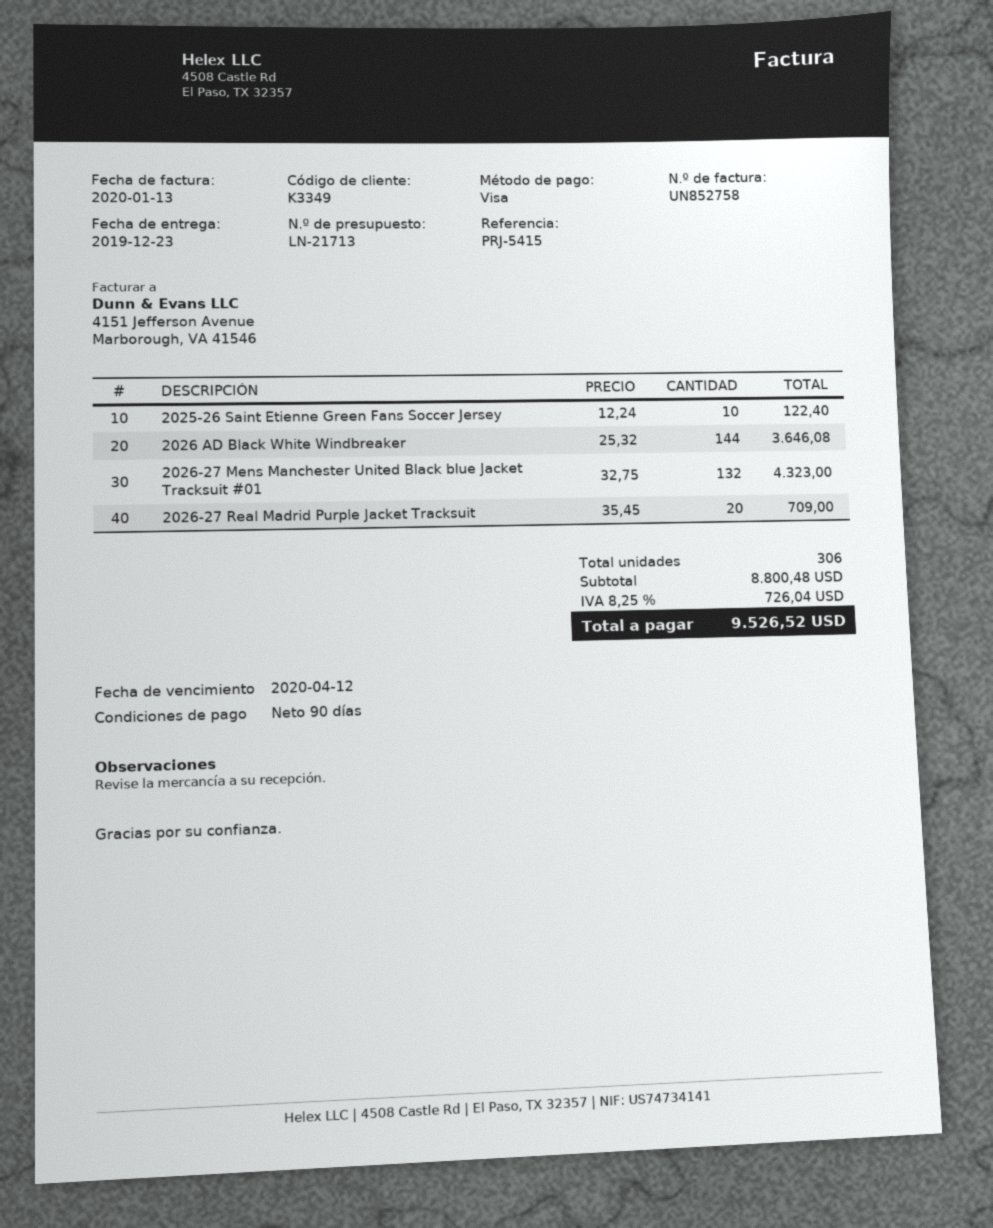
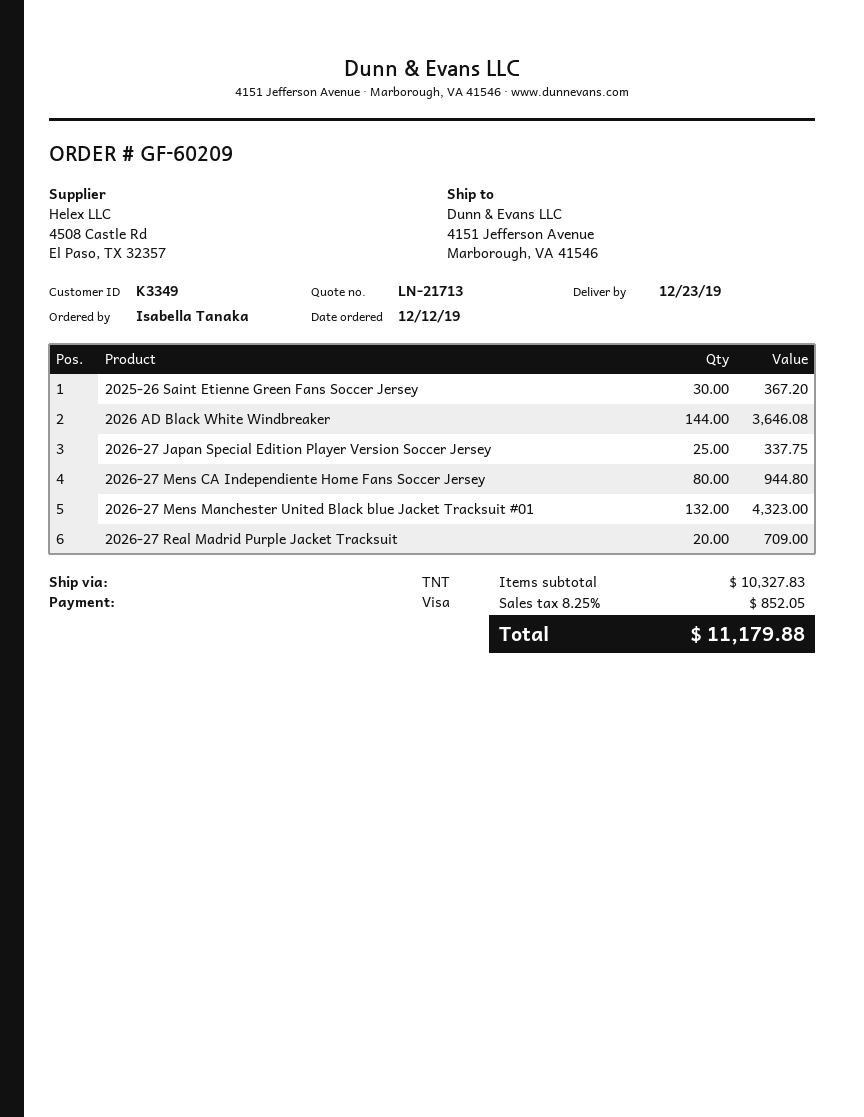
2025-26 Saint Etienne Green Fans Soccer Jersey: 10 for 122.40 -> 30 for 367.20
2026-27 Japan Special Edition Player Version Soccer Jersey: none -> 25 for 337.75
2026-27 Mens CA Independiente Home Fans Soccer Jersey: none -> 80 for 944.80
subtotal: 8800.48 -> 10327.83
tax: 8.25% = 726.04 -> 8.25% = 852.05
total: 9526.52 -> 11179.88

